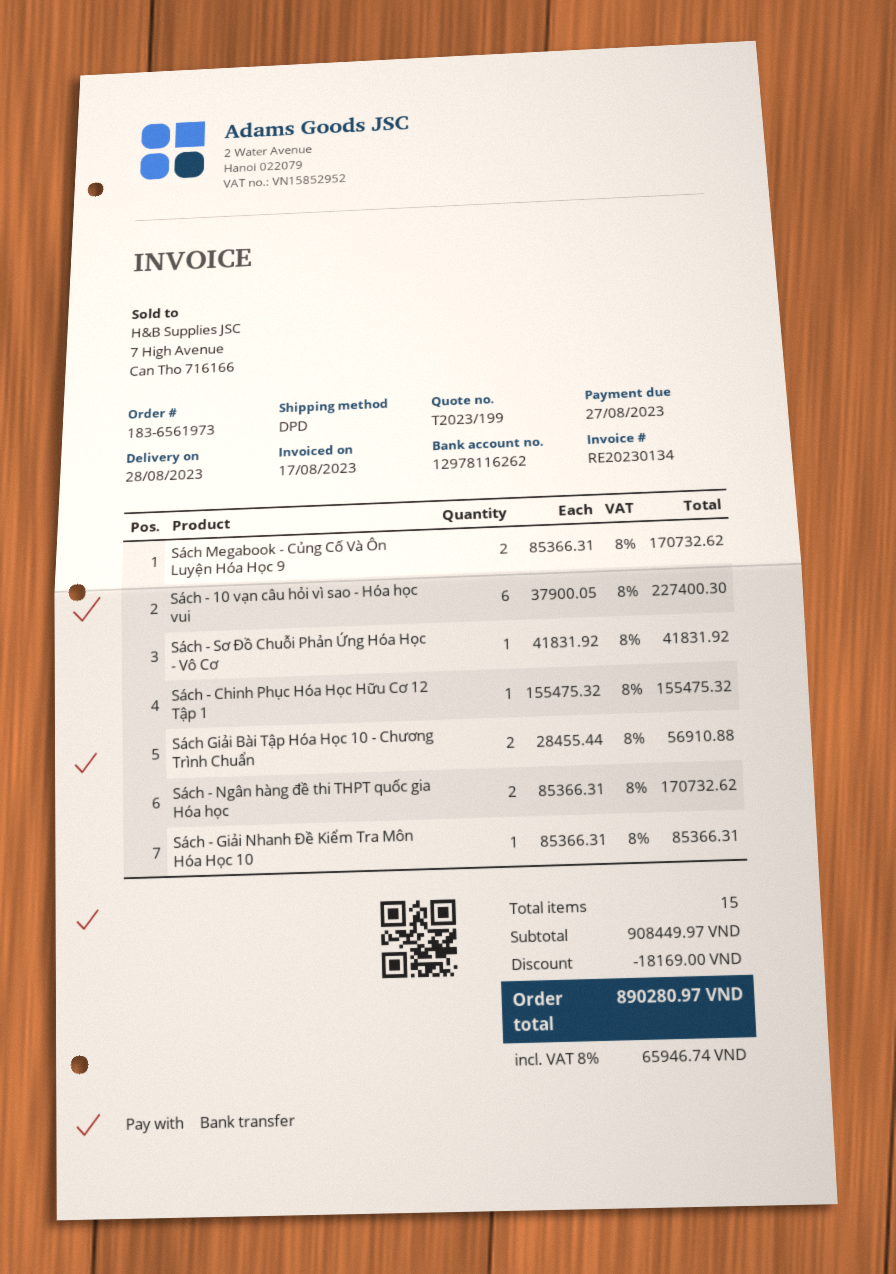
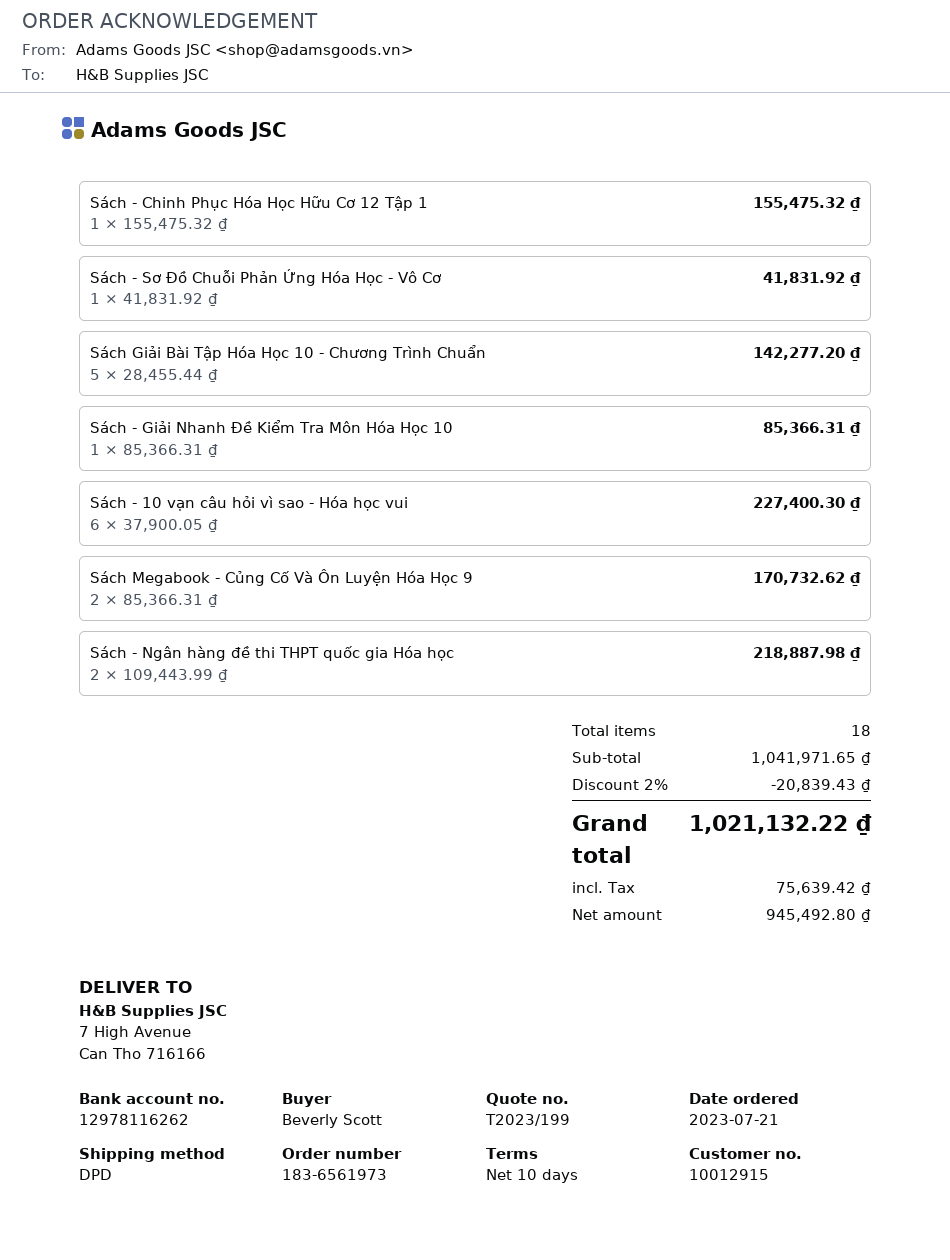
Sách Giải Bài Tập Hóa Học 10 - Chương Trình Chuẩn: 2 x 28455.44 = 56910.88 -> 5 x 28455.44 = 142277.20
Sách - Ngân hàng đề thi THPT quốc gia Hóa học: 2 x 85366.31 = 170732.62 -> 2 x 109443.99 = 218887.98
total quantity: 15 -> 18
subtotal: 908449.97 -> 1041971.65
discount: 18169.00 -> 20839.43
tax: 65946.74 -> 75639.42
total: 890280.97 -> 1021132.22

